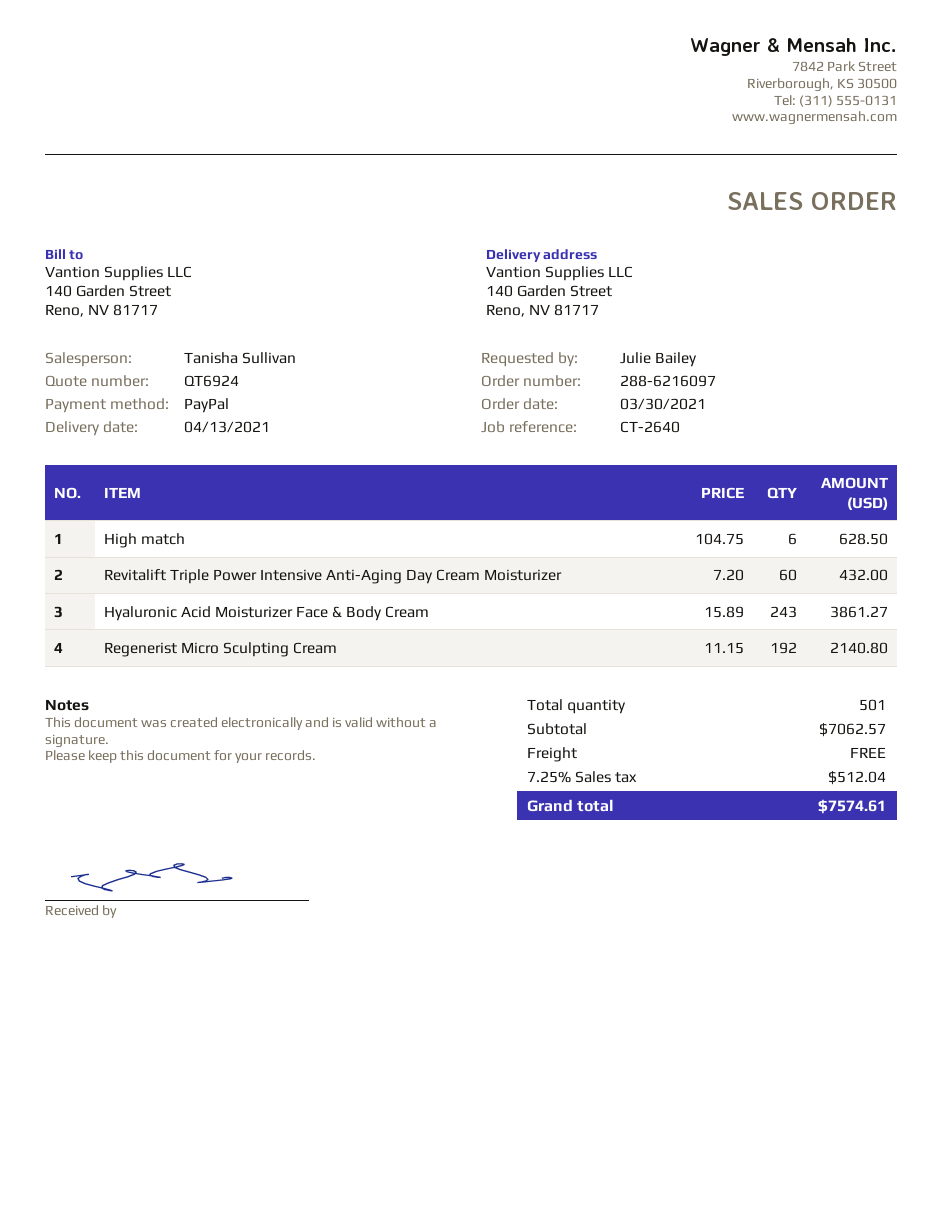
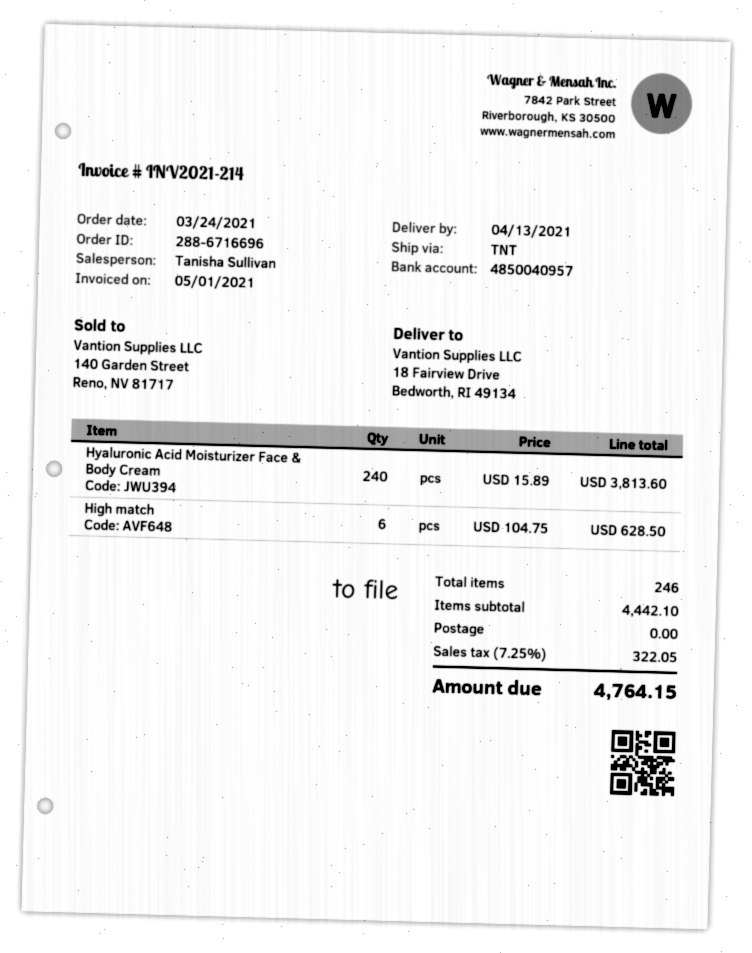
order number: 288-6216097 -> 288-6716696
order date: 2021-03-30 -> 2021-03-24
ship to: 140 Garden Street, Reno, NV 81717 -> 18 Fairview Drive, Bedworth, RI 49134
Revitalift Triple Power Intensive Anti-Aging Day Cream Moisturizer: 60 x 7.20 = 432.00 -> none
Hyaluronic Acid Moisturizer Face & Body Cream: 243 x 15.89 = 3861.27 -> 240 x 15.89 = 3813.60
Regenerist Micro Sculpting Cream: 192 x 11.15 = 2140.80 -> none
total quantity: 501 -> 246
subtotal: 7062.57 -> 4442.10
tax: 7.25% = 512.04 -> 7.25% = 322.05
total: 7574.61 -> 4764.15

